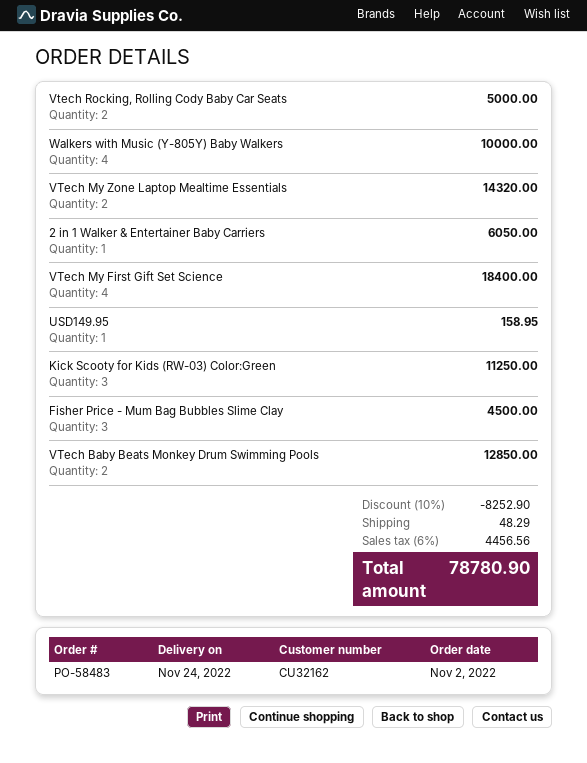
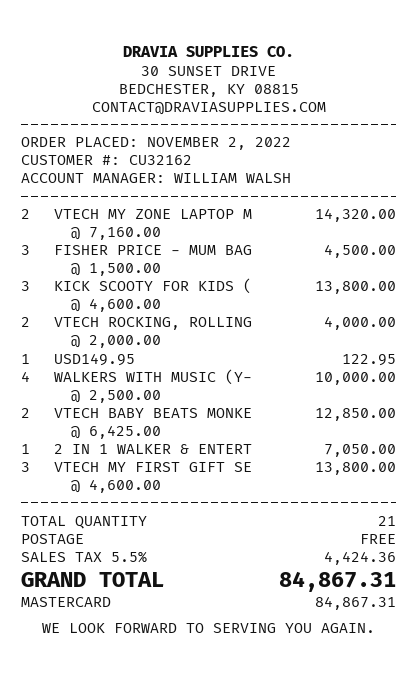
Vtech Rocking, Rolling Cody Baby Car Seats: 2 for 5000.00 -> 2 for 4000.00
2 in 1 Walker & Entertainer Baby Carriers: 1 for 6050.00 -> 1 for 7050.00
VTech My First Gift Set Science: 4 for 18400.00 -> 3 for 13800.00
USD149.95: 1 for 158.95 -> 1 for 122.95
Kick Scooty for Kids (RW-03) Color:Green: 3 for 11250.00 -> 3 for 13800.00
discount: 10% = 8252.90 -> none
shipping: 48.29 -> 0.00
tax: 6% = 4456.56 -> 5.5% = 4424.36
total: 78780.90 -> 84867.31

